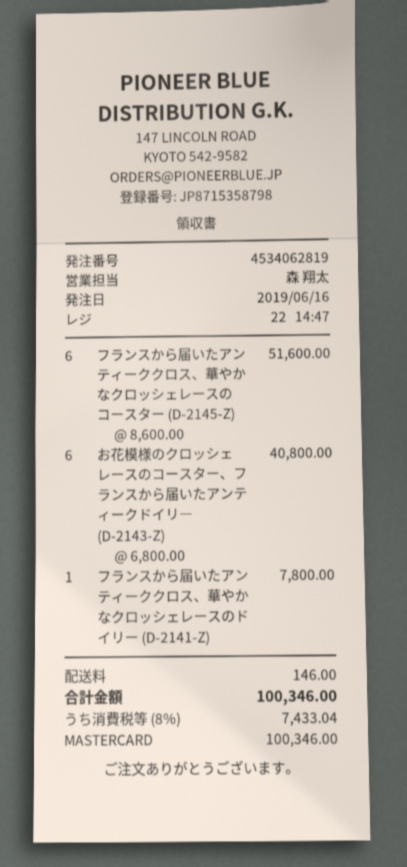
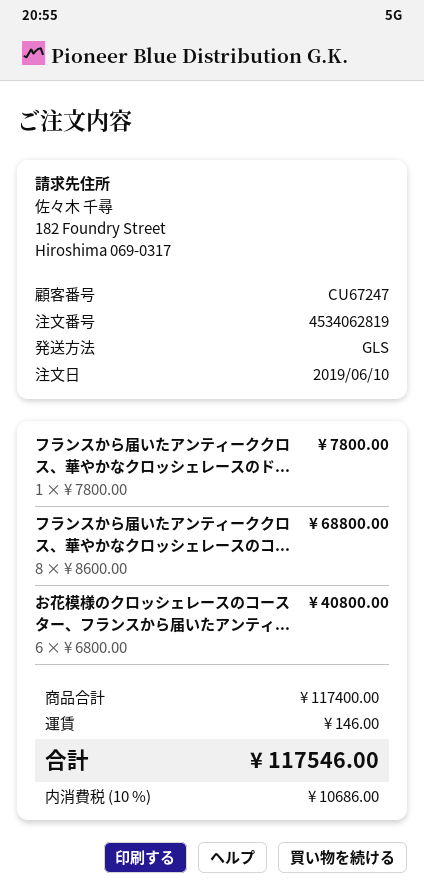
order date: 2019-06-16 -> 2019-06-10
フランスから届いたアンティーククロス、華やかなクロッシェレースのコースター (D-2145-Z): 6 x 8600.00 = 51600.00 -> 8 x 8600.00 = 68800.00
tax: 8% = 7433.04 -> 10% = 10686.00
total: 100346.00 -> 117546.00

